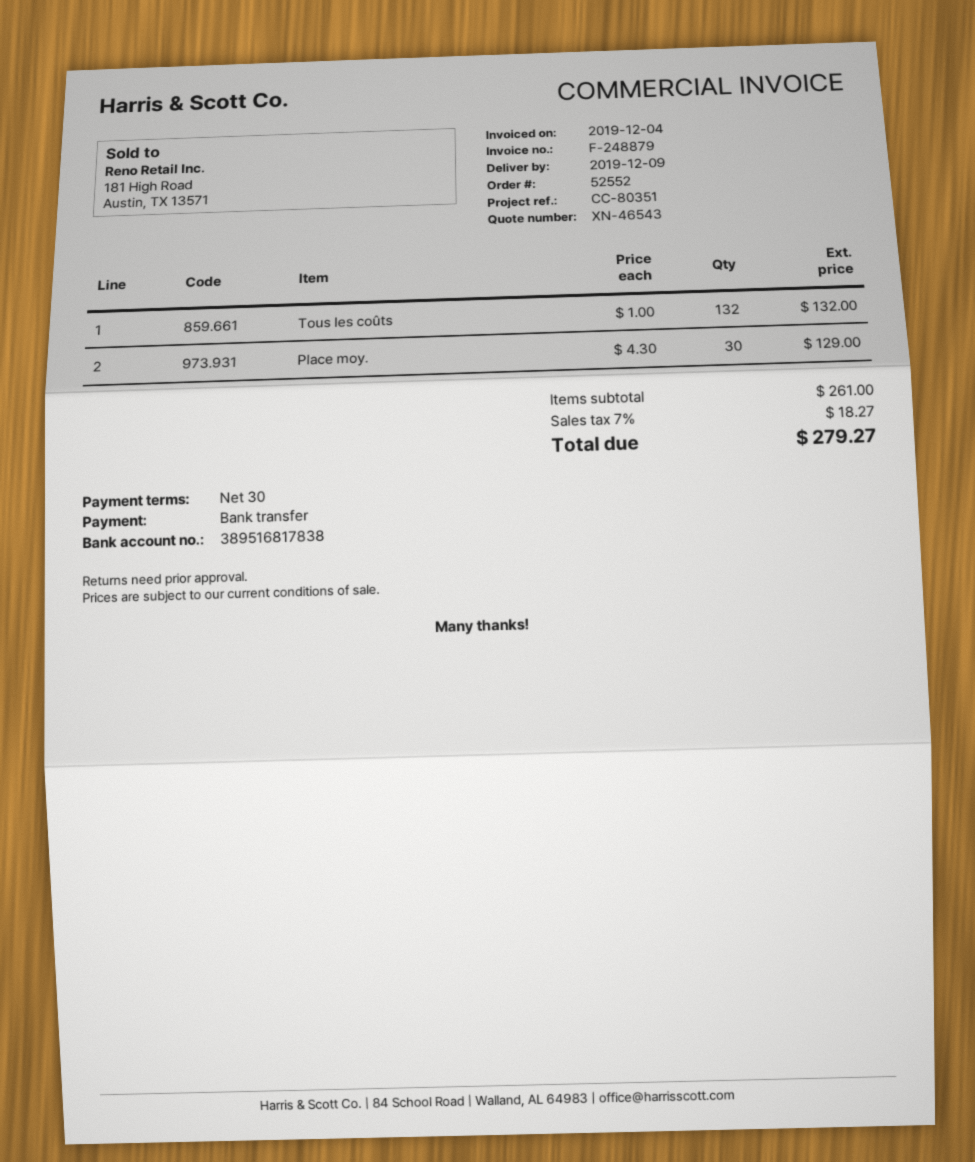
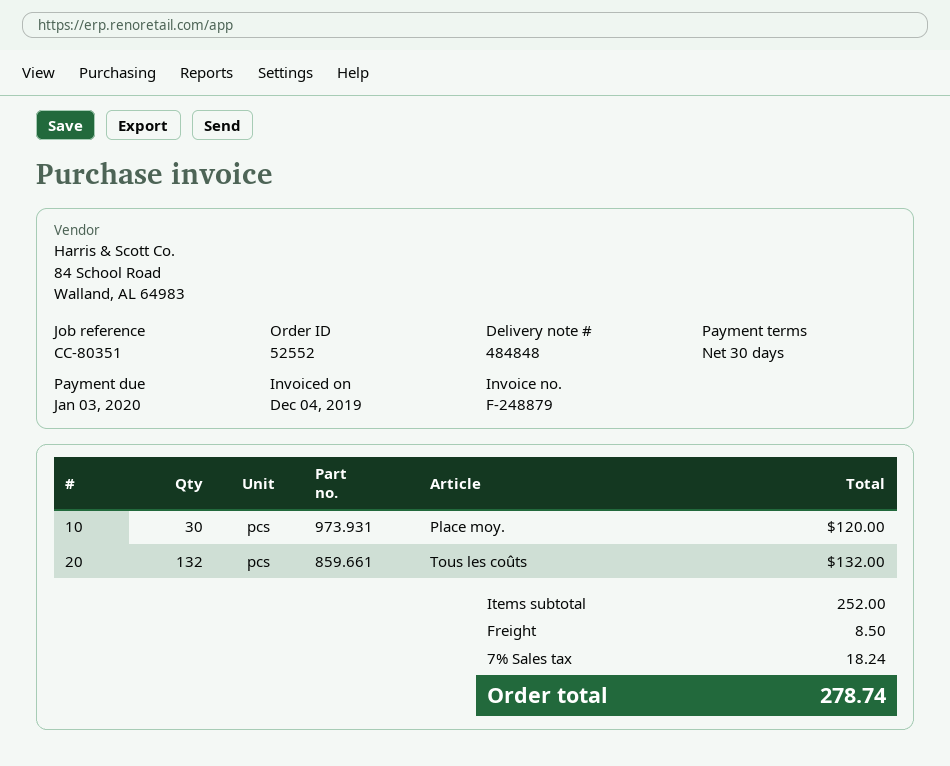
Place moy.: 30 for 129.00 -> 30 for 120.00
subtotal: 261.00 -> 252.00
shipping: none -> 8.50
tax: 7% = 18.27 -> 7% = 18.24
total: 279.27 -> 278.74

